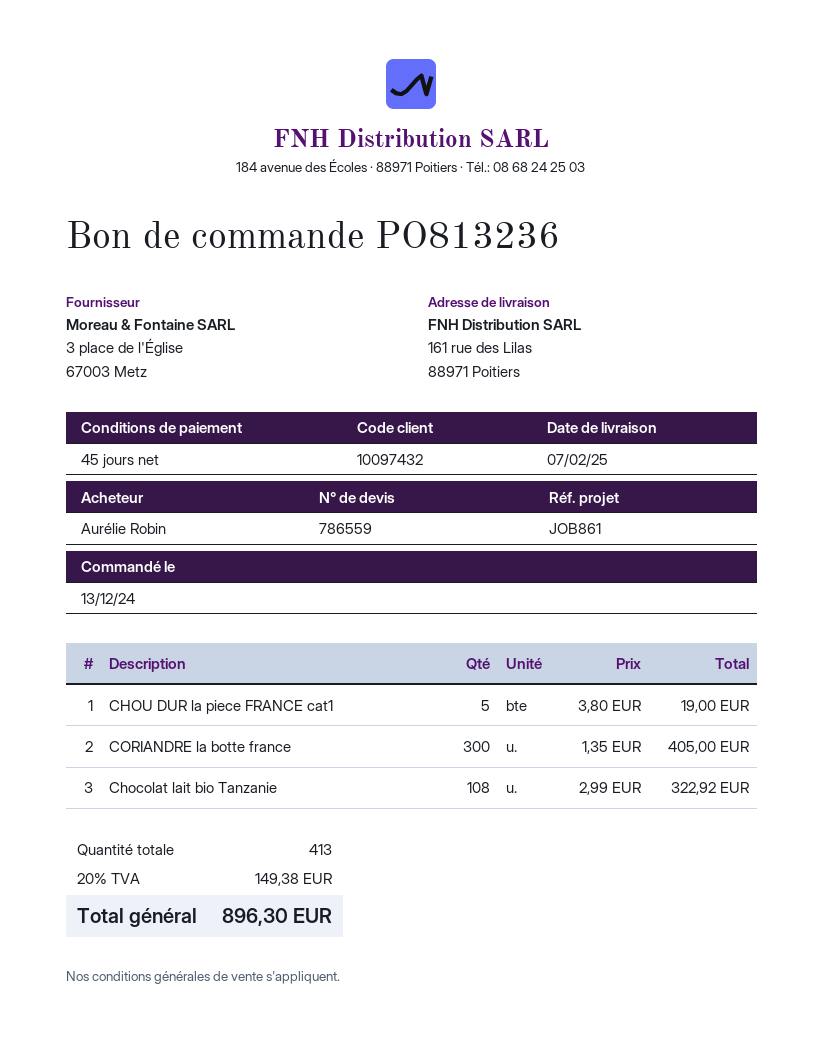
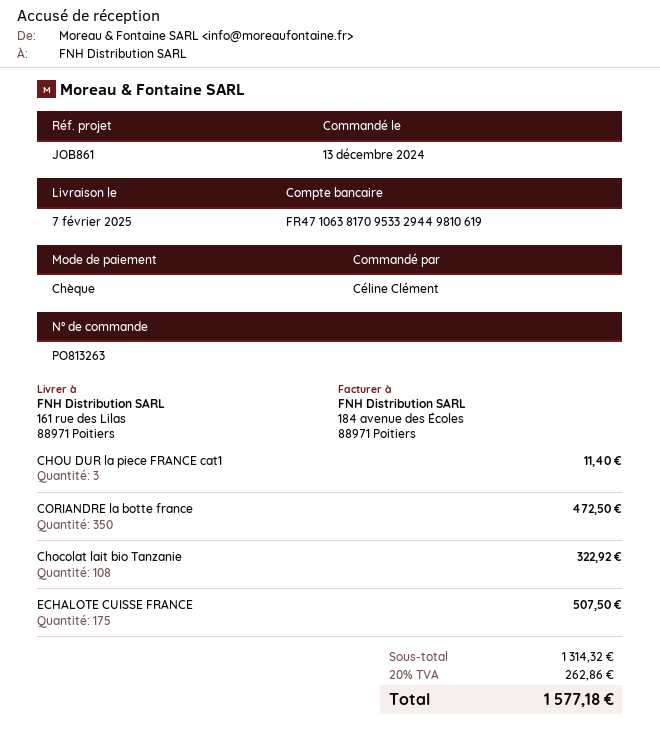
order number: PO813236 -> PO813263
ordered by: Aurélie Robin -> Céline Clément
CHOU DUR la piece FRANCE cat1: 5 for 19.00 -> 3 for 11.40
CORIANDRE la botte france: 300 for 405.00 -> 350 for 472.50
ECHALOTE CUISSE FRANCE: none -> 175 for 507.50
tax: 20% = 149.38 -> 20% = 262.86
total: 896.30 -> 1577.18

